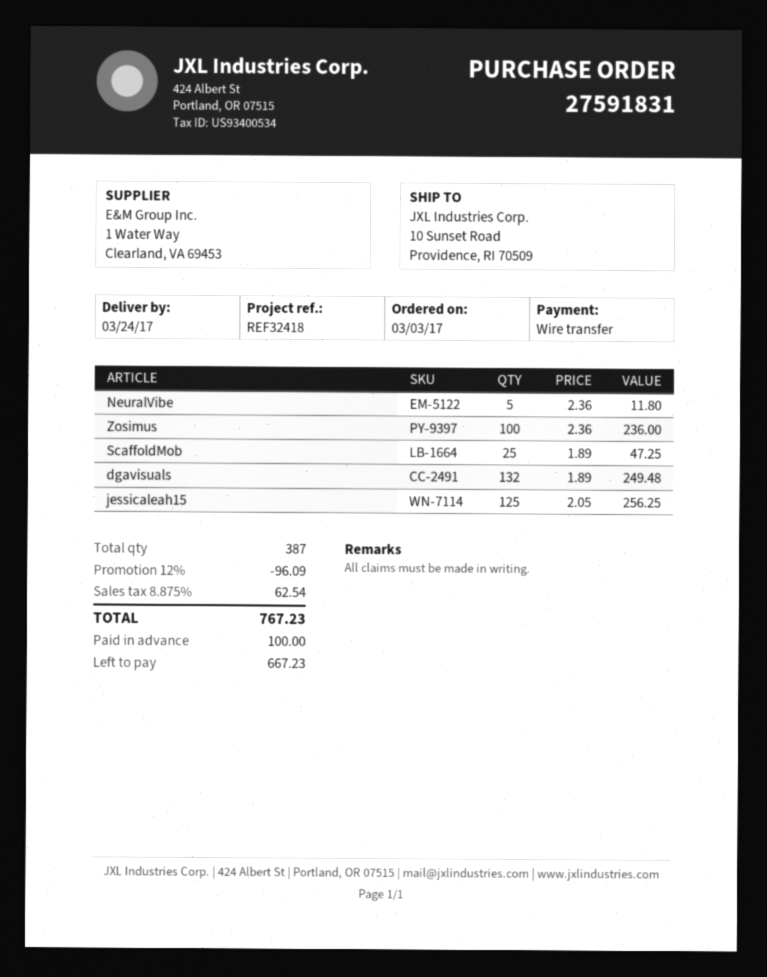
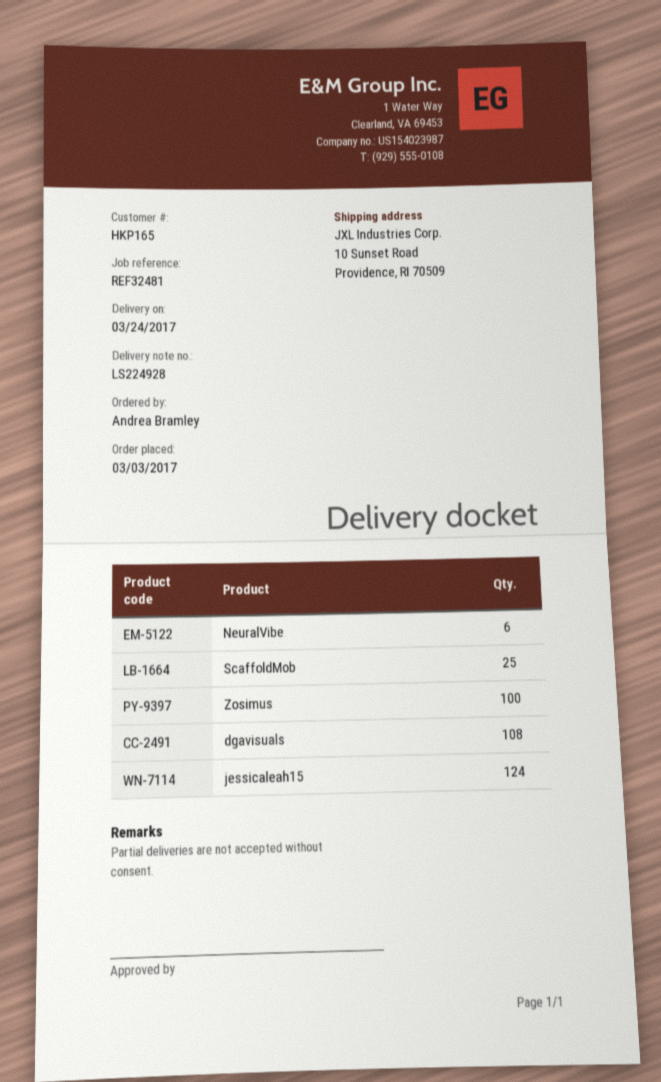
reference: REF32418 -> REF32481
NeuralVibe: 5 -> 6
dgavisuals: 132 -> 108
jessicaleah15: 125 -> 124

